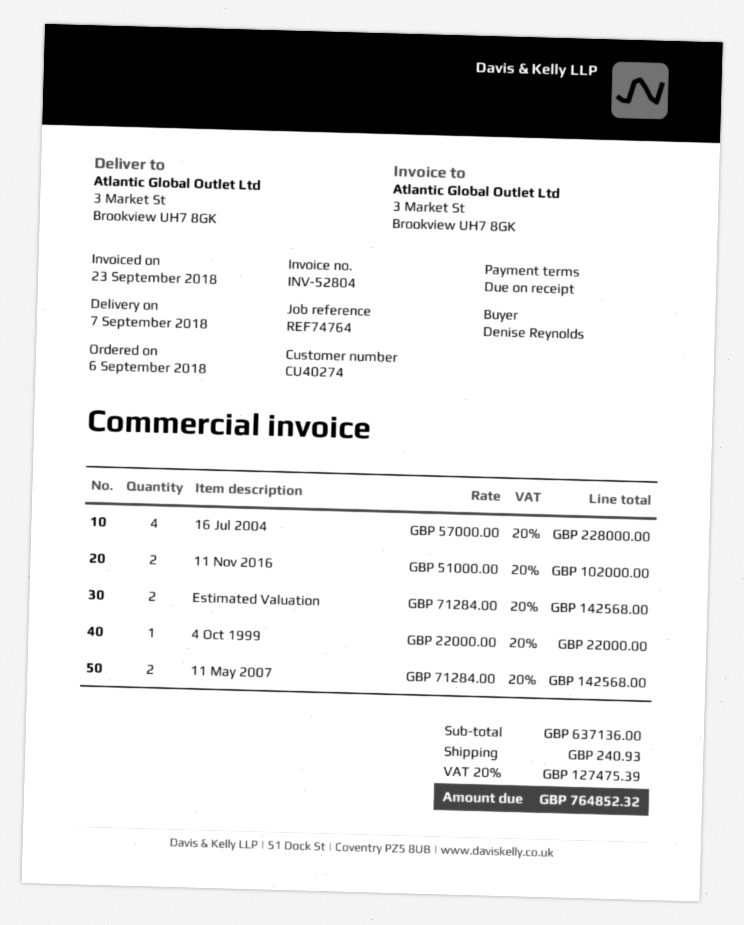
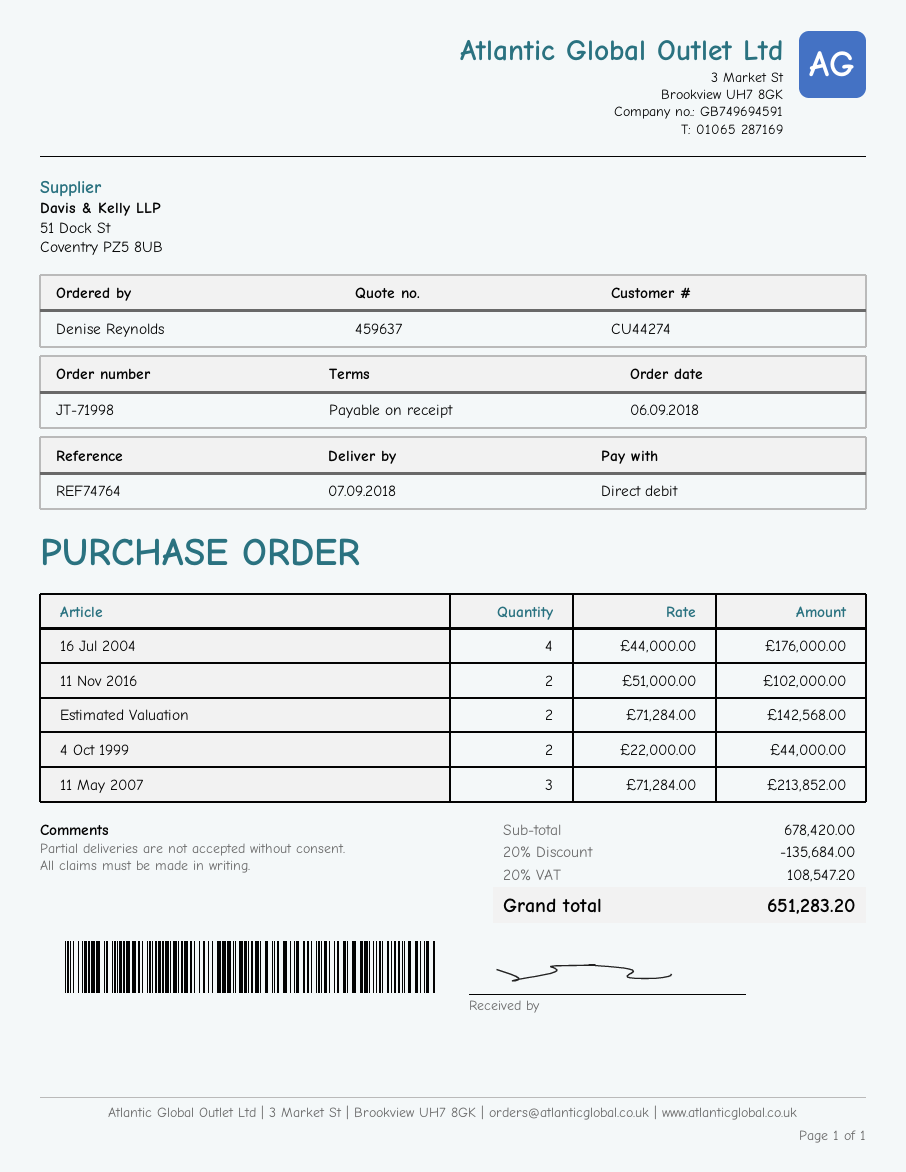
customer number: CU40274 -> CU44274
16 Jul 2004: 4 x 57000.00 = 228000.00 -> 4 x 44000.00 = 176000.00
4 Oct 1999: 1 x 22000.00 = 22000.00 -> 2 x 22000.00 = 44000.00
11 May 2007: 2 x 71284.00 = 142568.00 -> 3 x 71284.00 = 213852.00
subtotal: 637136.00 -> 678420.00
discount: none -> 20% = 135684.00
shipping: 240.93 -> none
tax: 20% = 127475.39 -> 20% = 108547.20
total: 764852.32 -> 651283.20

